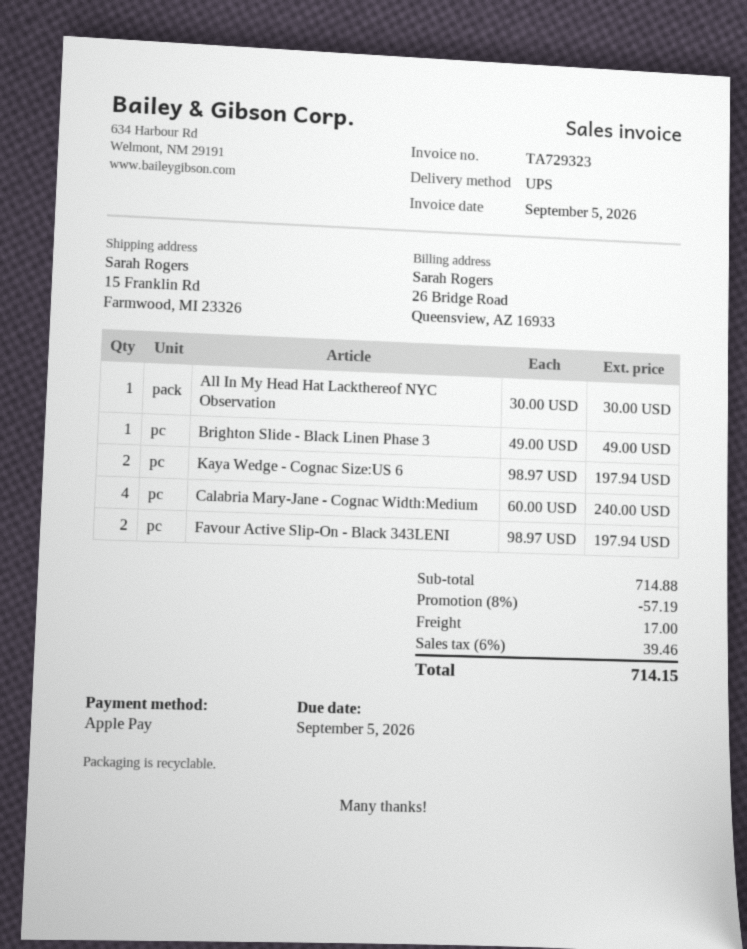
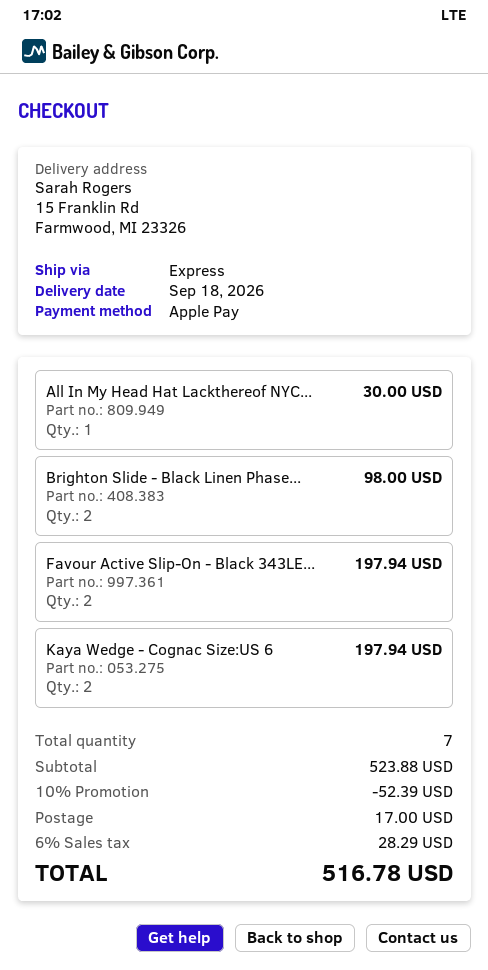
shipping method: UPS -> express
Brighton Slide - Black Linen Phase 3: 1 for 49.00 -> 2 for 98.00
Calabria Mary-Jane - Cognac Width:Medium: 4 for 240.00 -> none
subtotal: 714.88 -> 523.88
discount: 8% = 57.19 -> 10% = 52.39
tax: 6% = 39.46 -> 6% = 28.29
total: 714.15 -> 516.78

